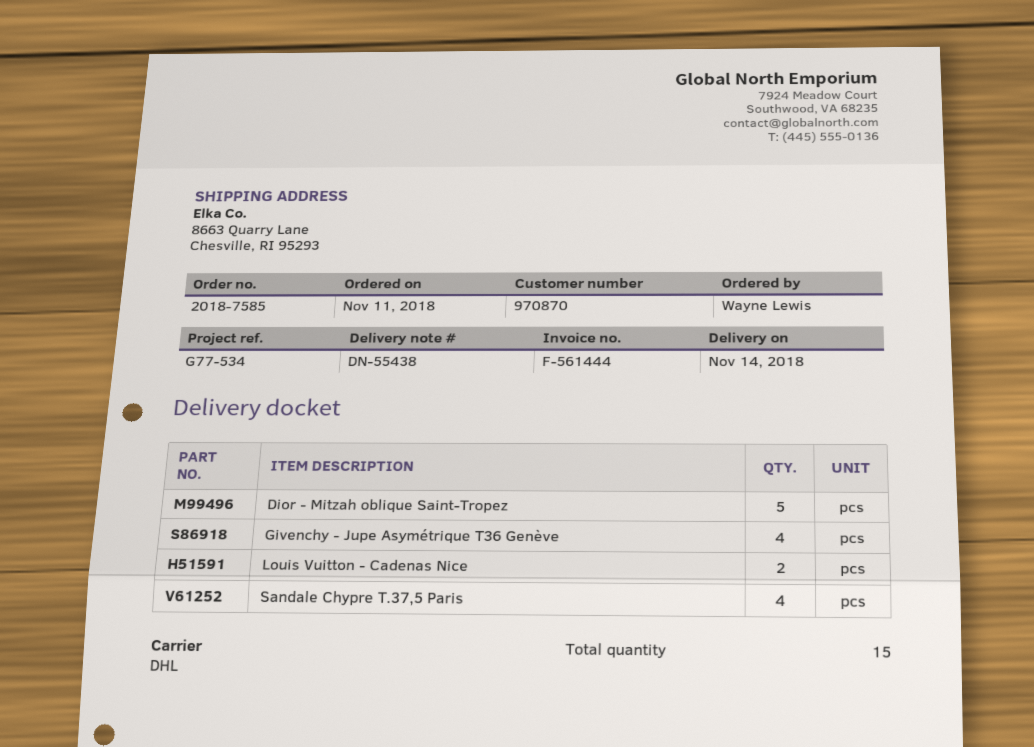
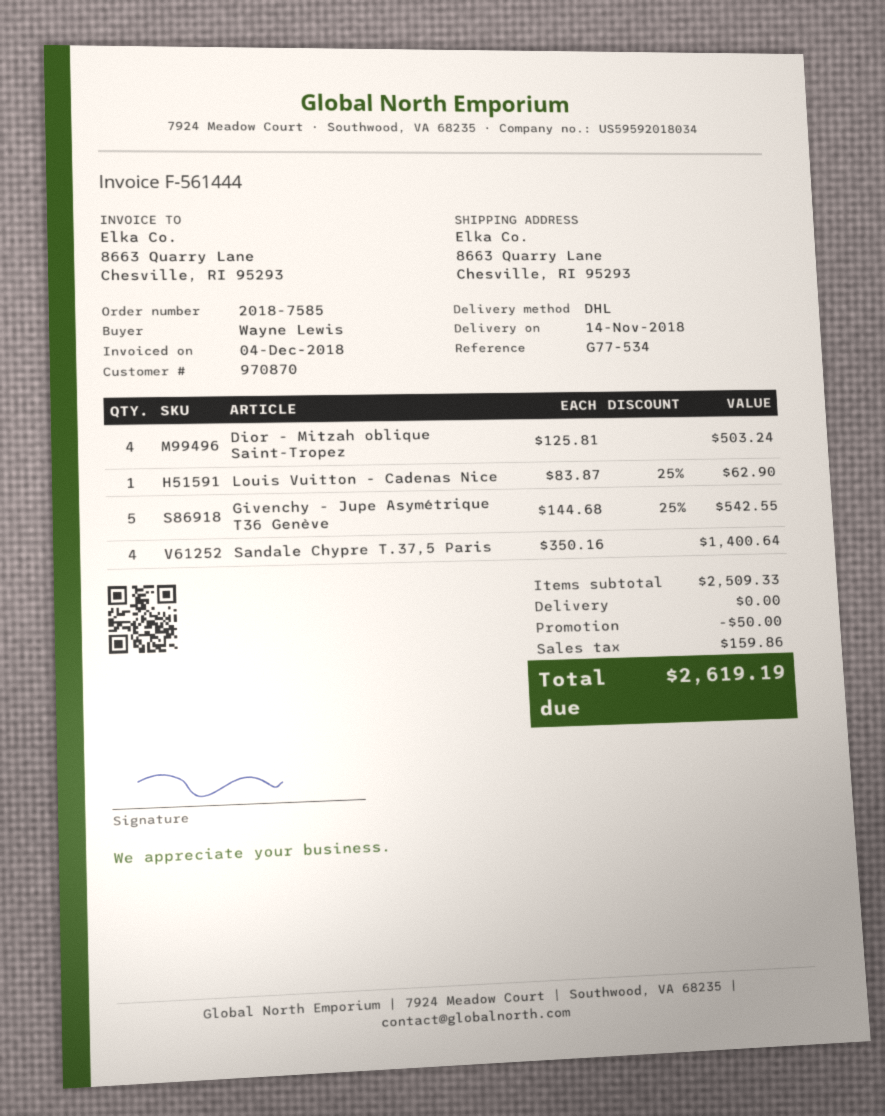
Dior - Mitzah oblique Saint-Tropez: 5 -> 4
Givenchy - Jupe Asymétrique T36 Genève: 4 -> 5
Louis Vuitton - Cadenas Nice: 2 -> 1

